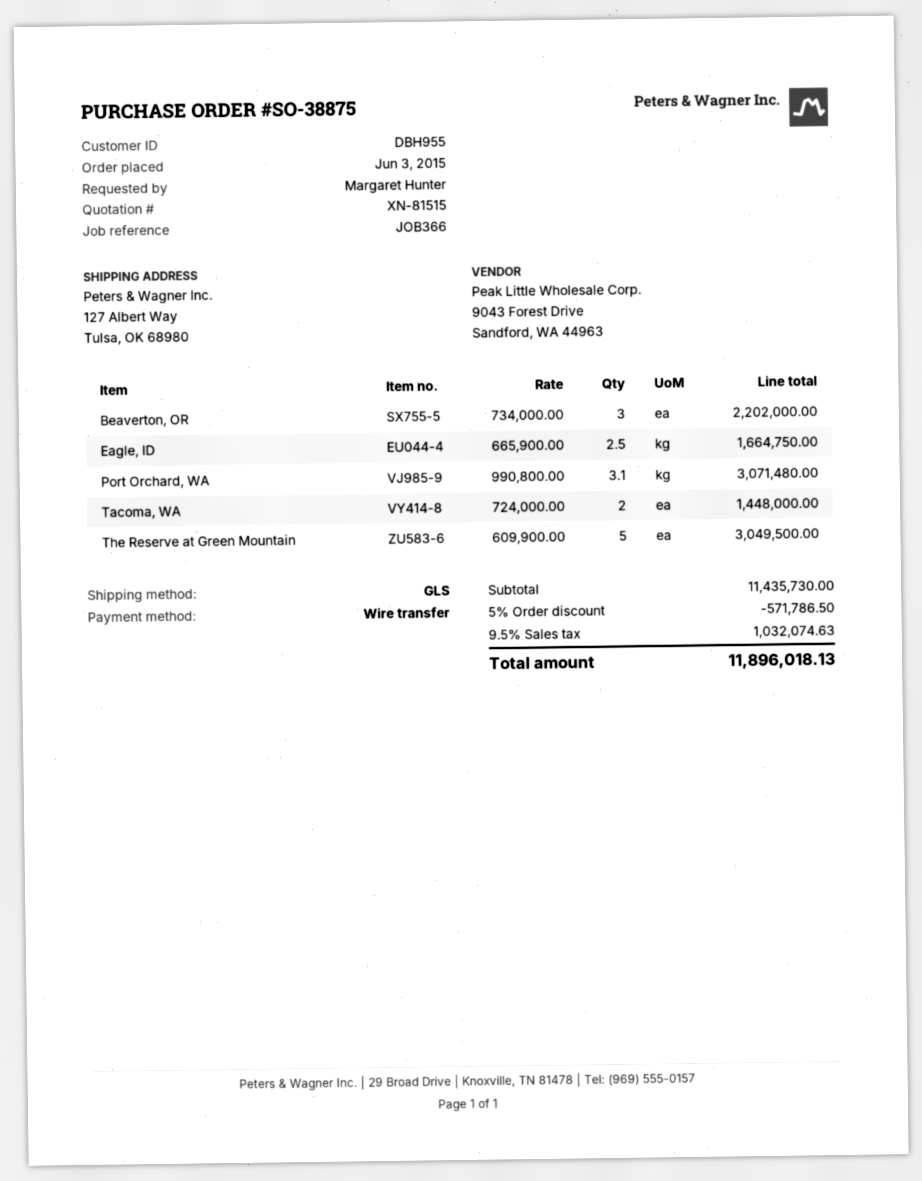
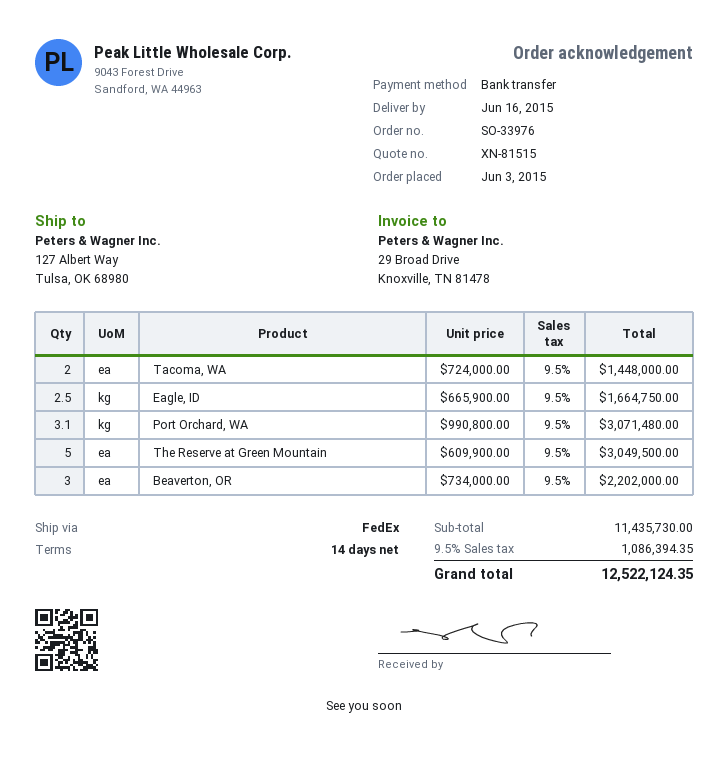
order number: SO-38875 -> SO-33976
shipping method: GLS -> FedEx
discount: 5% = 571786.50 -> none
tax: 9.5% = 1032074.63 -> 9.5% = 1086394.35
total: 11896018.13 -> 12522124.35

